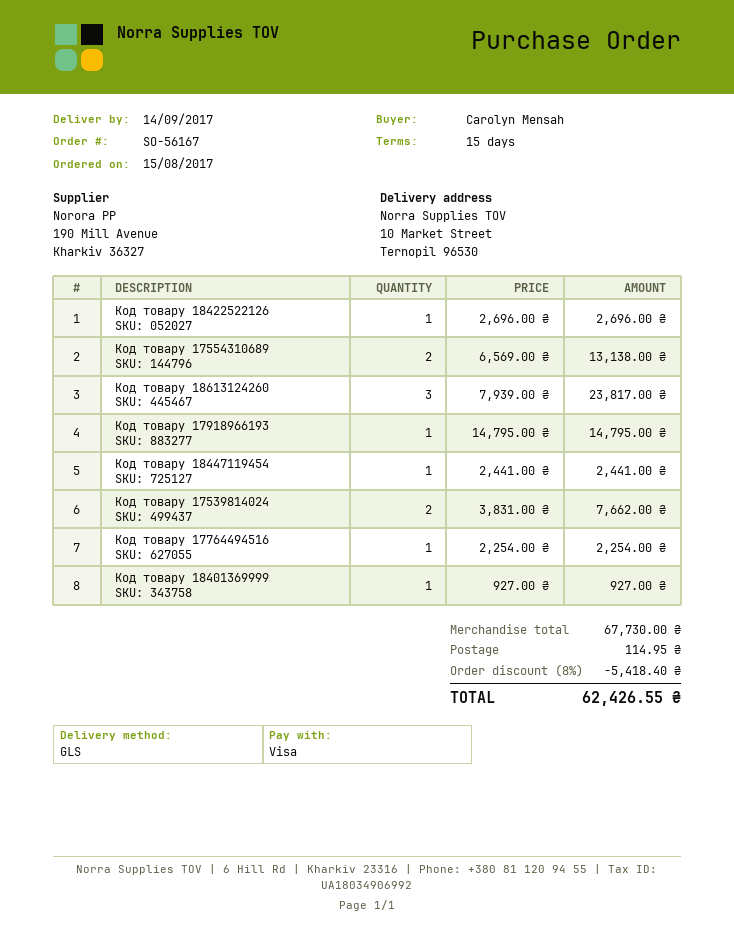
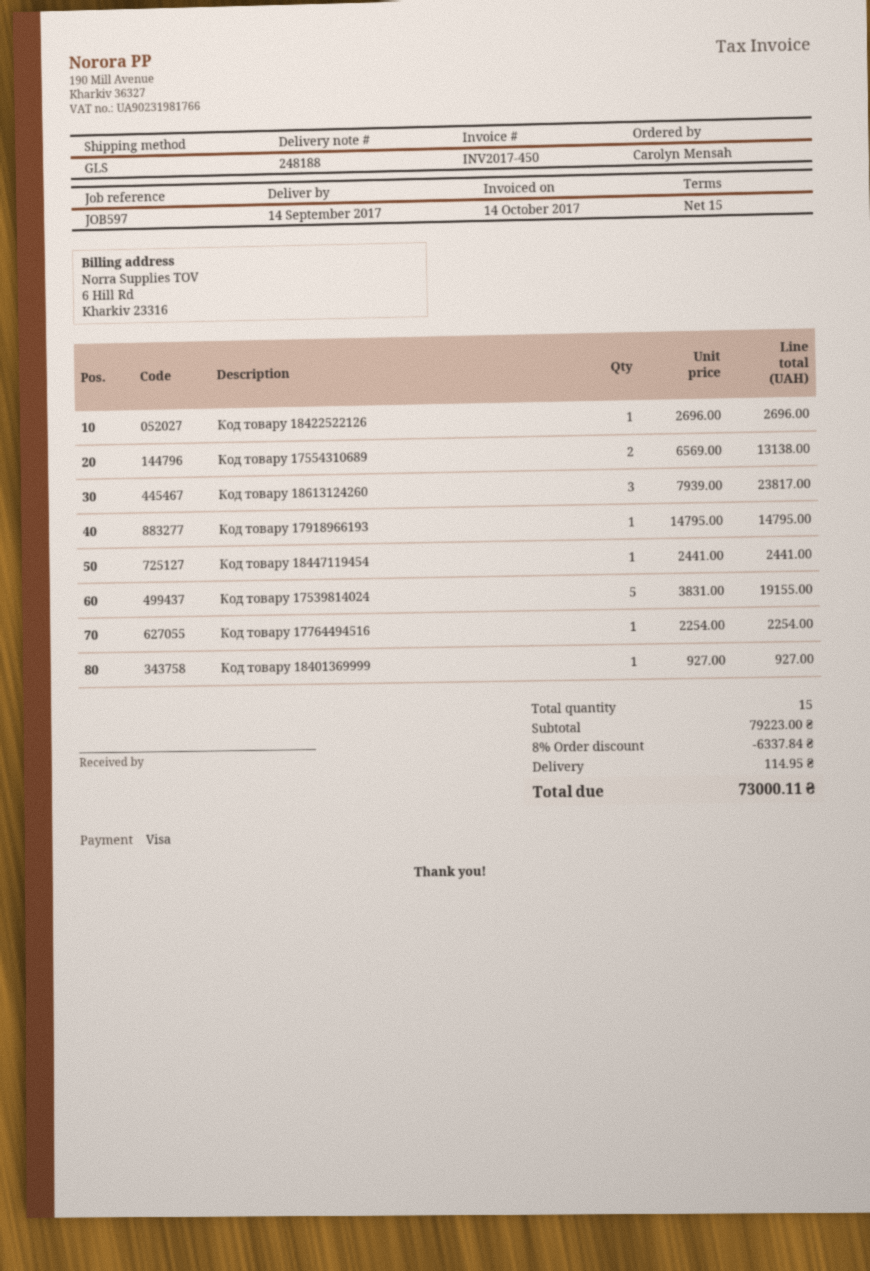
Код товару 17539814024: 2 x 3831.00 = 7662.00 -> 5 x 3831.00 = 19155.00
subtotal: 67730.00 -> 79223.00
discount: 8% = 5418.40 -> 8% = 6337.84
total: 62426.55 -> 73000.11

